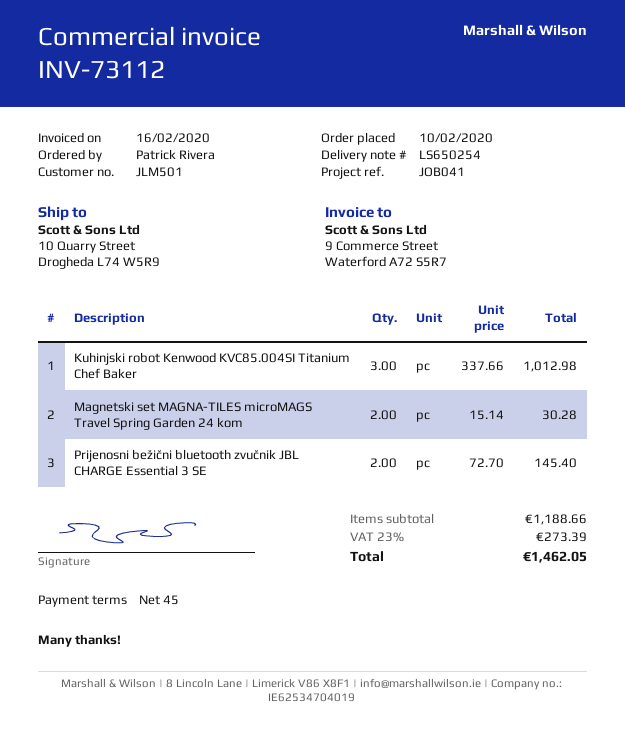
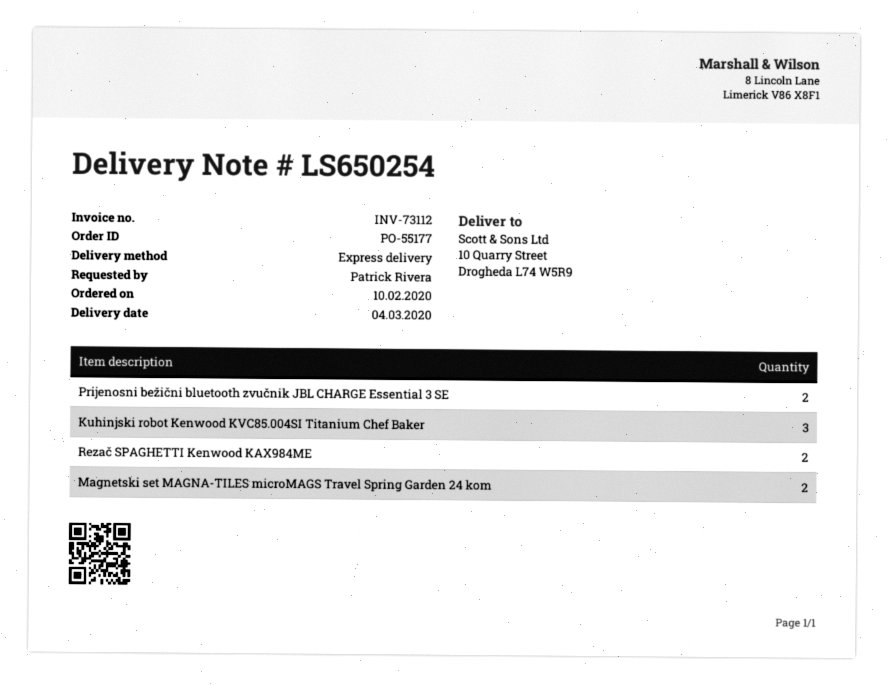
Rezač SPAGHETTI Kenwood KAX984ME: none -> 2

